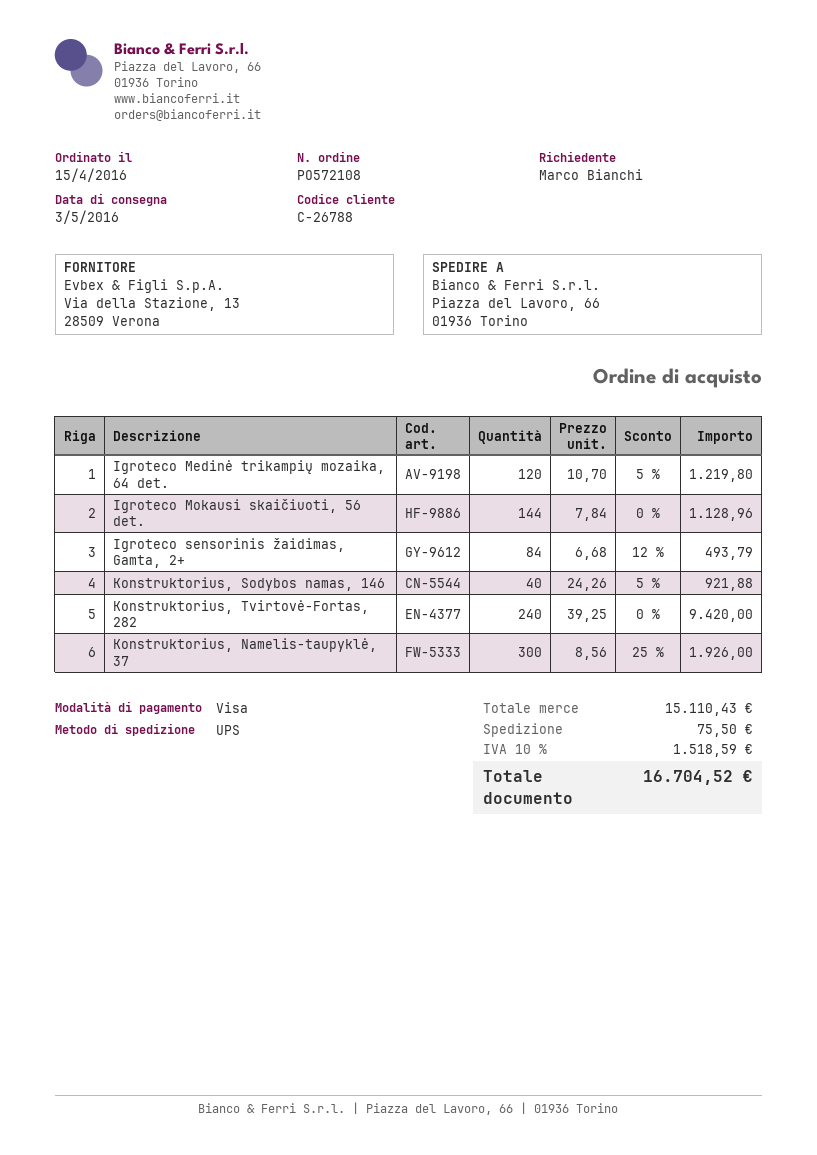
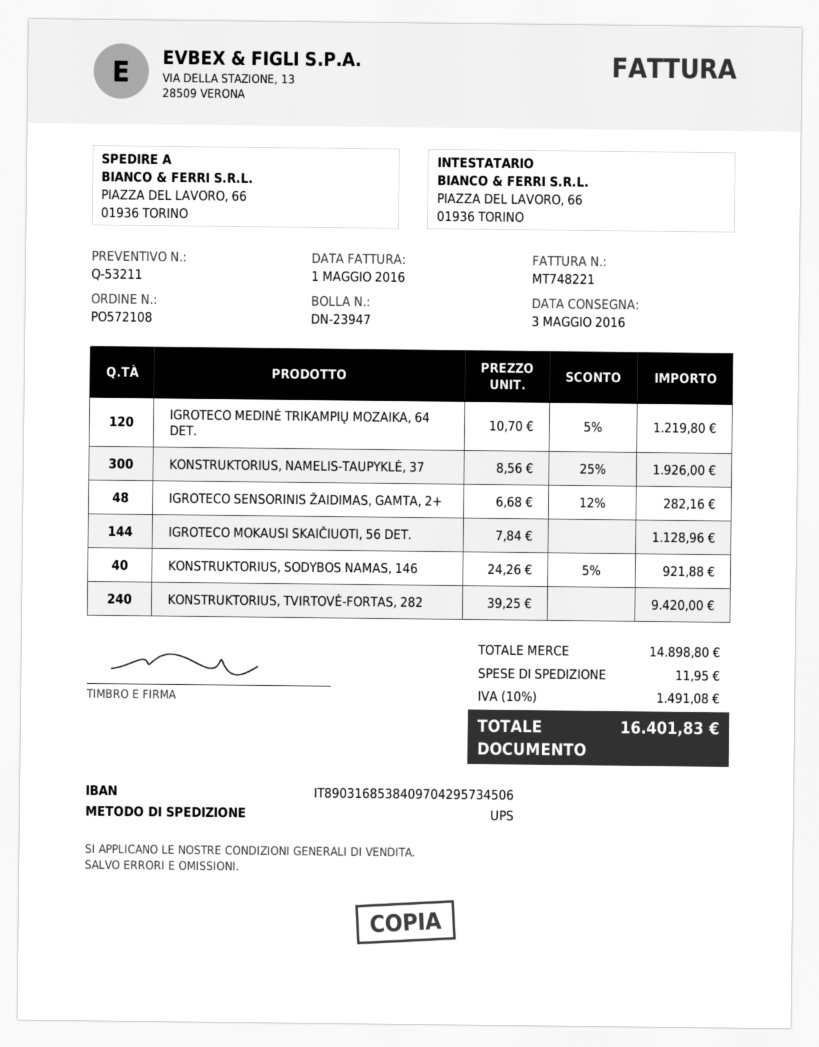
Igroteco sensorinis žaidimas, Gamta, 2+: 84 x 6.68 - 12% = 493.79 -> 48 x 6.68 - 12% = 282.16
subtotal: 15110.43 -> 14898.80
shipping: 75.50 -> 11.95
tax: 10% = 1518.59 -> 10% = 1491.08
total: 16704.52 -> 16401.83

